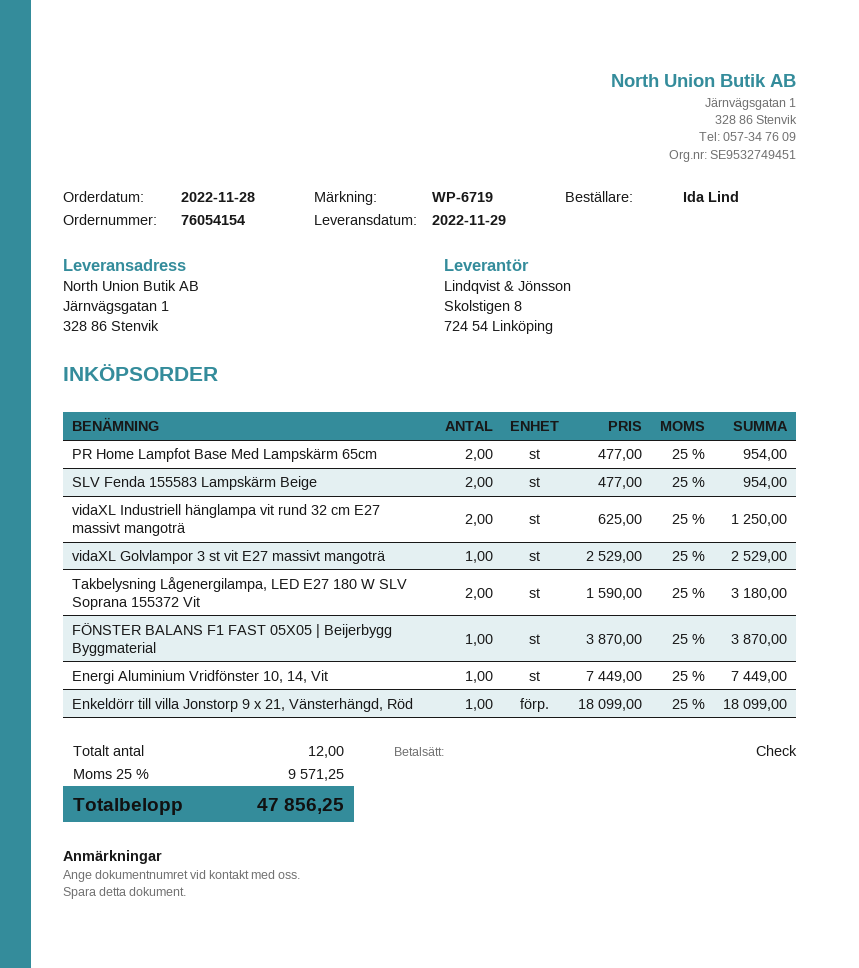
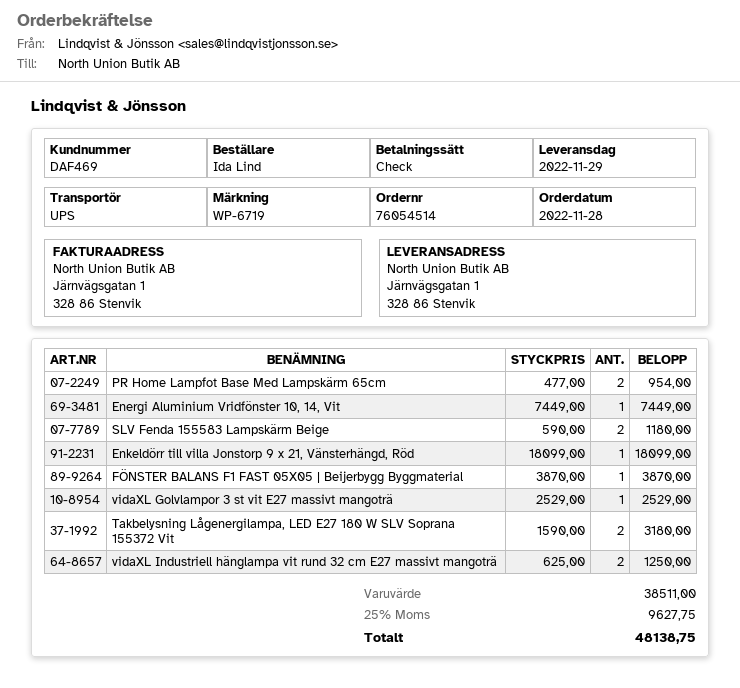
order number: 76054154 -> 76054514
SLV Fenda 155583 Lampskärm Beige: 2 x 477.00 = 954.00 -> 2 x 590.00 = 1180.00
tax: 25% = 9571.25 -> 25% = 9627.75
total: 47856.25 -> 48138.75

